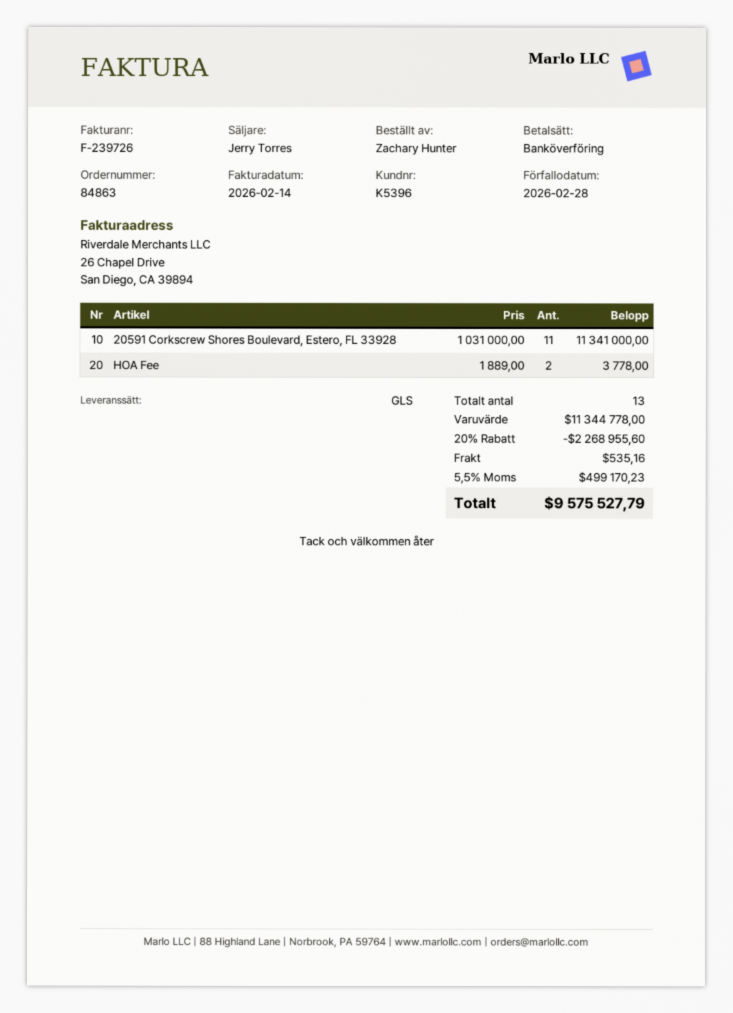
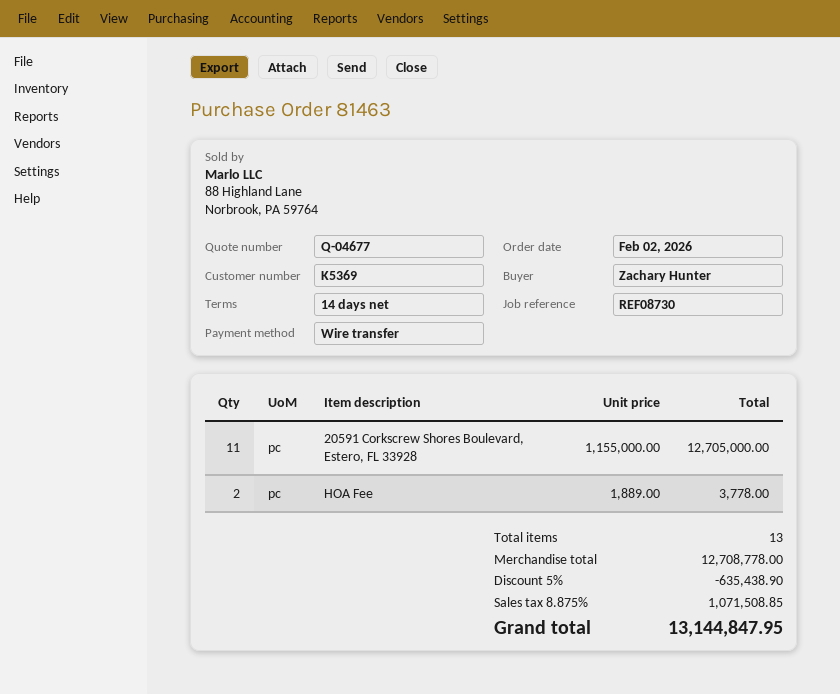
order number: 84863 -> 81463
customer number: K5396 -> K5369
20591 Corkscrew Shores Boulevard, Estero, FL 33928: 11 x 1031000.00 = 11341000.00 -> 11 x 1155000.00 = 12705000.00
subtotal: 11344778.00 -> 12708778.00
discount: 20% = 2268955.60 -> 5% = 635438.90
shipping: 535.16 -> none
tax: 5.5% = 499170.23 -> 8.875% = 1071508.85
total: 9575527.79 -> 13144847.95

